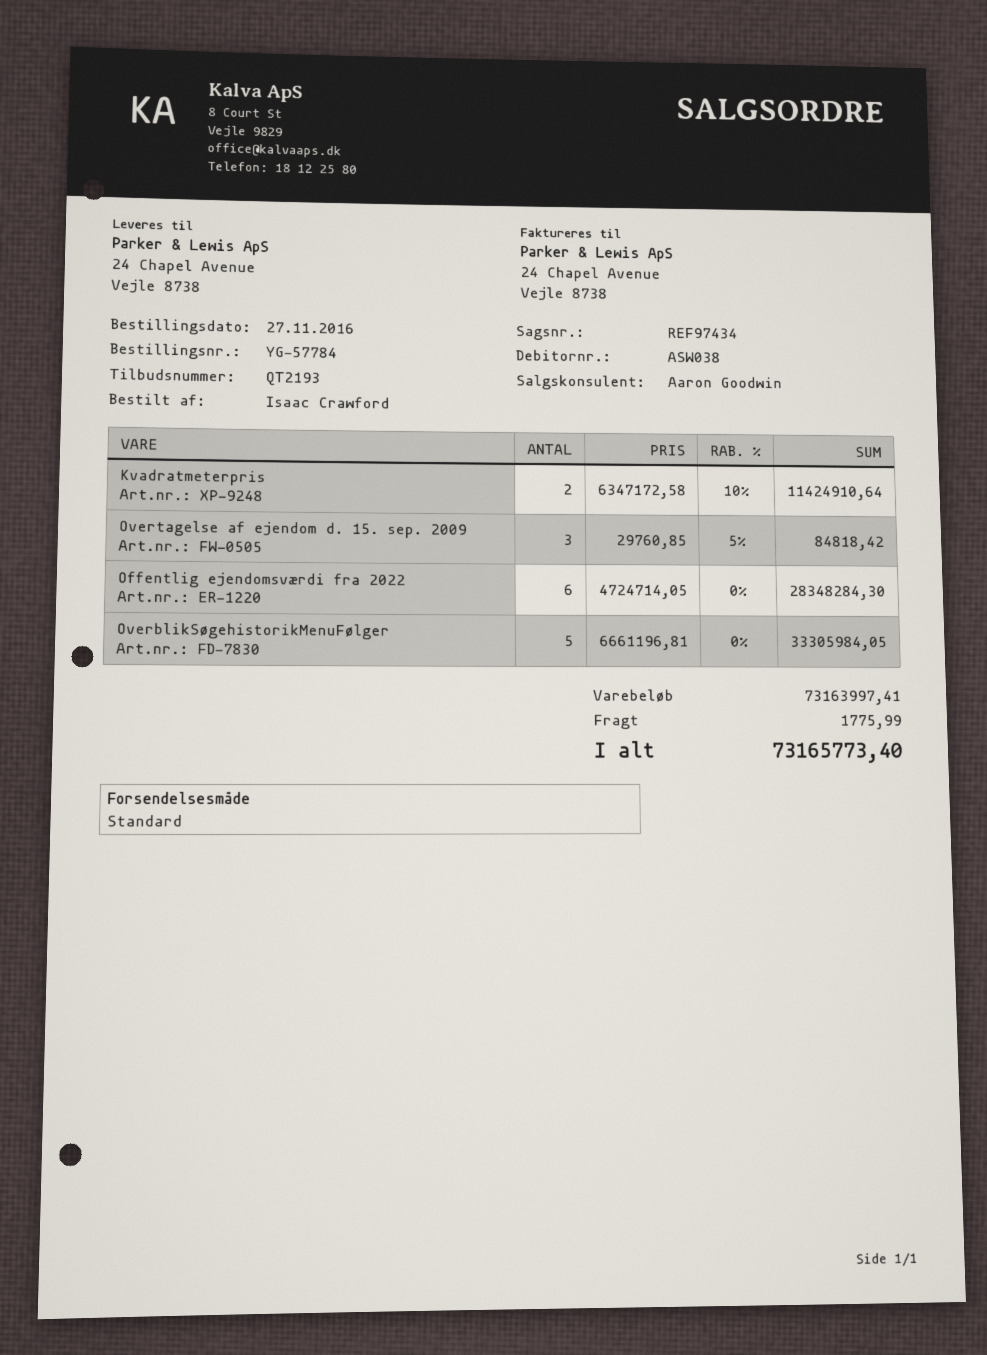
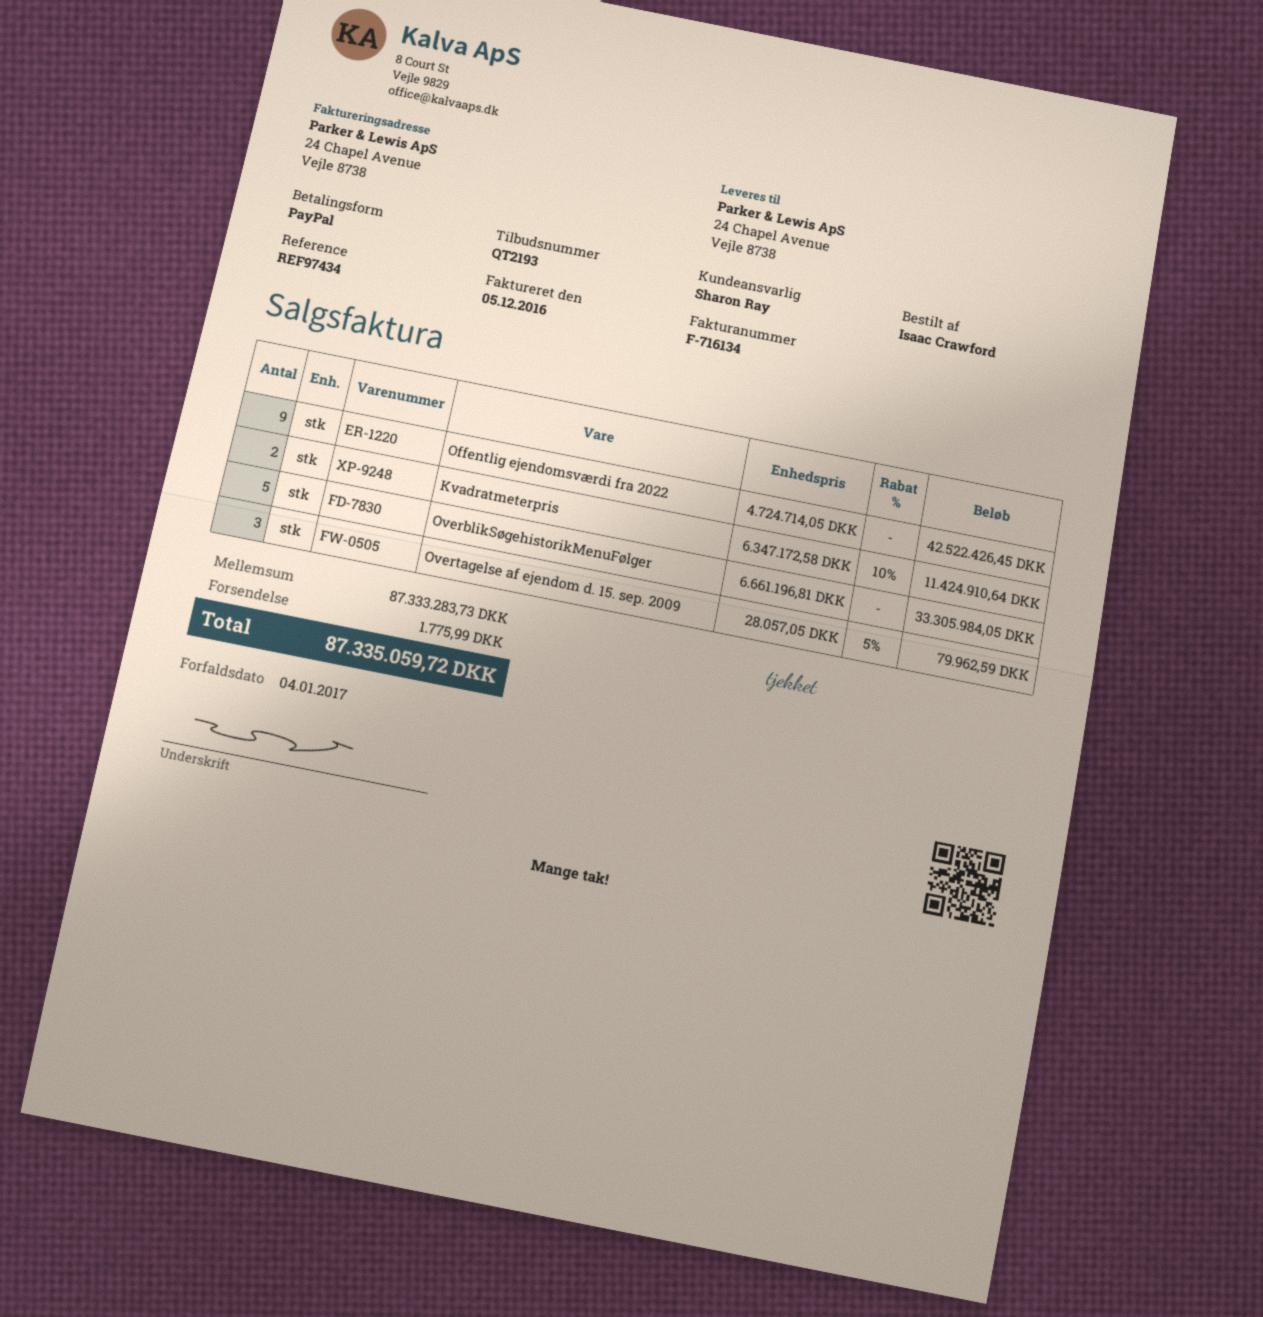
sales rep: Aaron Goodwin -> Sharon Ray
Overtagelse af ejendom d. 15. sep. 2009: 3 x 29760.85 - 5% = 84818.42 -> 3 x 28057.05 - 5% = 79962.59
Offentlig ejendomsværdi fra 2022: 6 x 4724714.05 = 28348284.30 -> 9 x 4724714.05 = 42522426.45
subtotal: 73163997.41 -> 87333283.73
total: 73165773.40 -> 87335059.72

